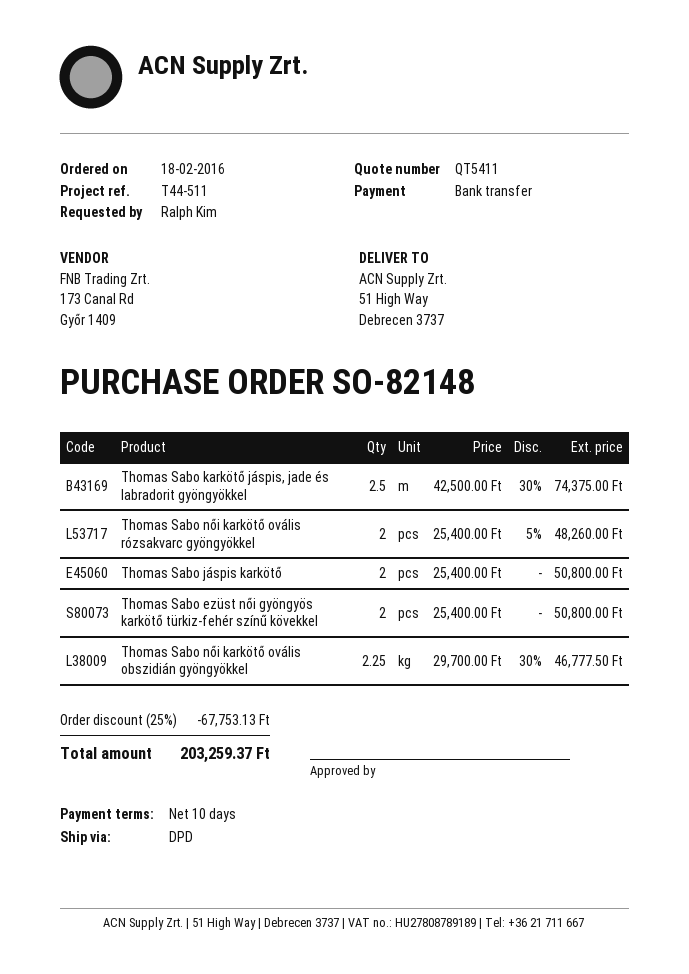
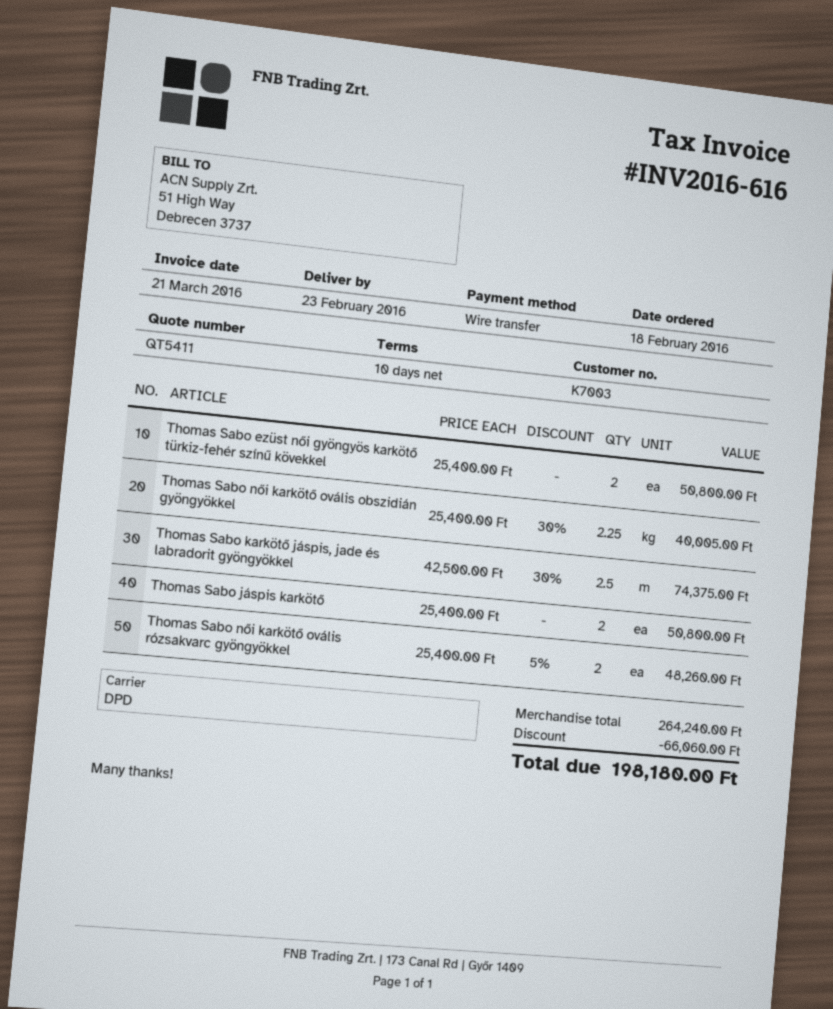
Thomas Sabo női karkötő ovális obszidián gyöngyökkel: 2.25 x 29700.00 - 30% = 46777.50 -> 2.25 x 25400.00 - 30% = 40005.00
discount: 67753.13 -> 66060.00
total: 203259.37 -> 198180.00

